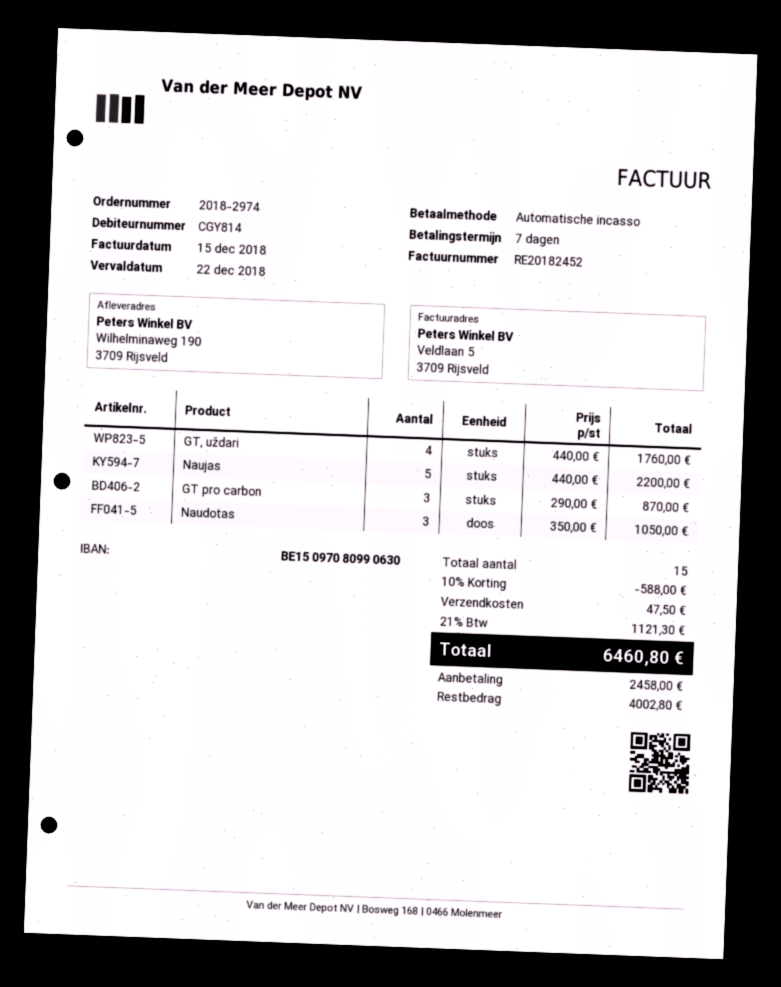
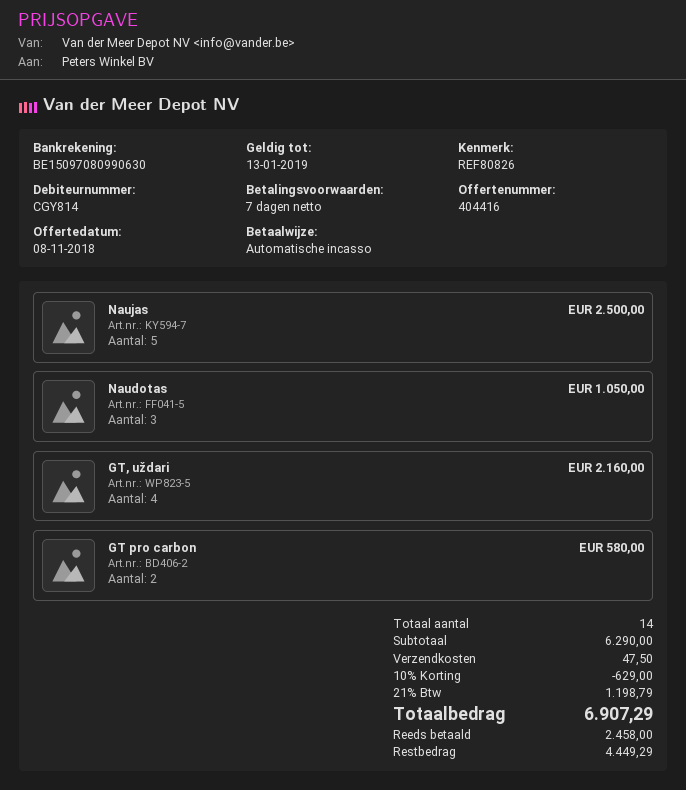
GT, uždari: 4 for 1760.00 -> 4 for 2160.00
Naujas: 5 for 2200.00 -> 5 for 2500.00
GT pro carbon: 3 for 870.00 -> 2 for 580.00
total quantity: 15 -> 14
discount: 10% = 588.00 -> 10% = 629.00
tax: 21% = 1121.30 -> 21% = 1198.79
total: 6460.80 -> 6907.29
balance: 4002.80 -> 4449.29

